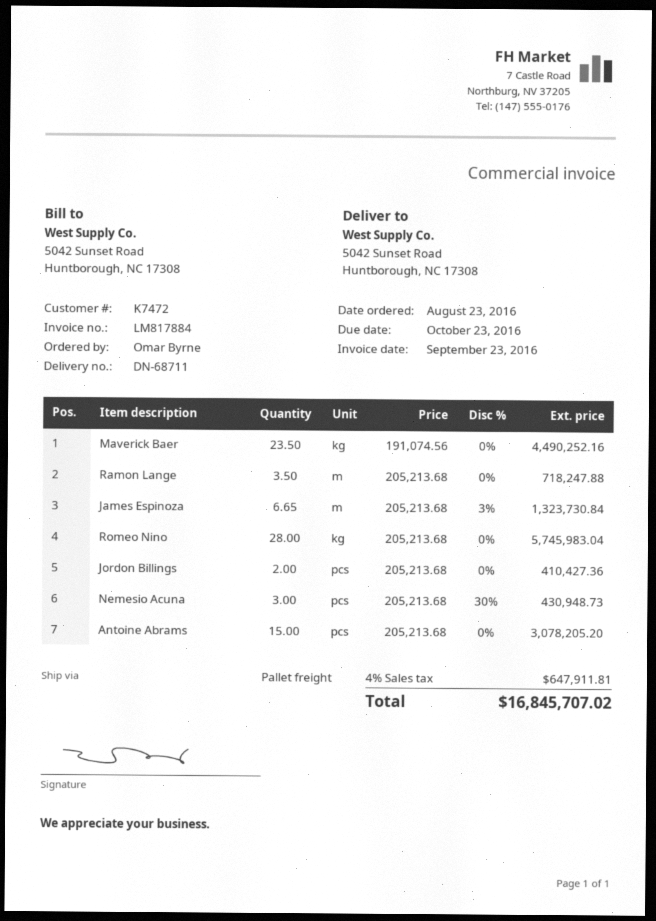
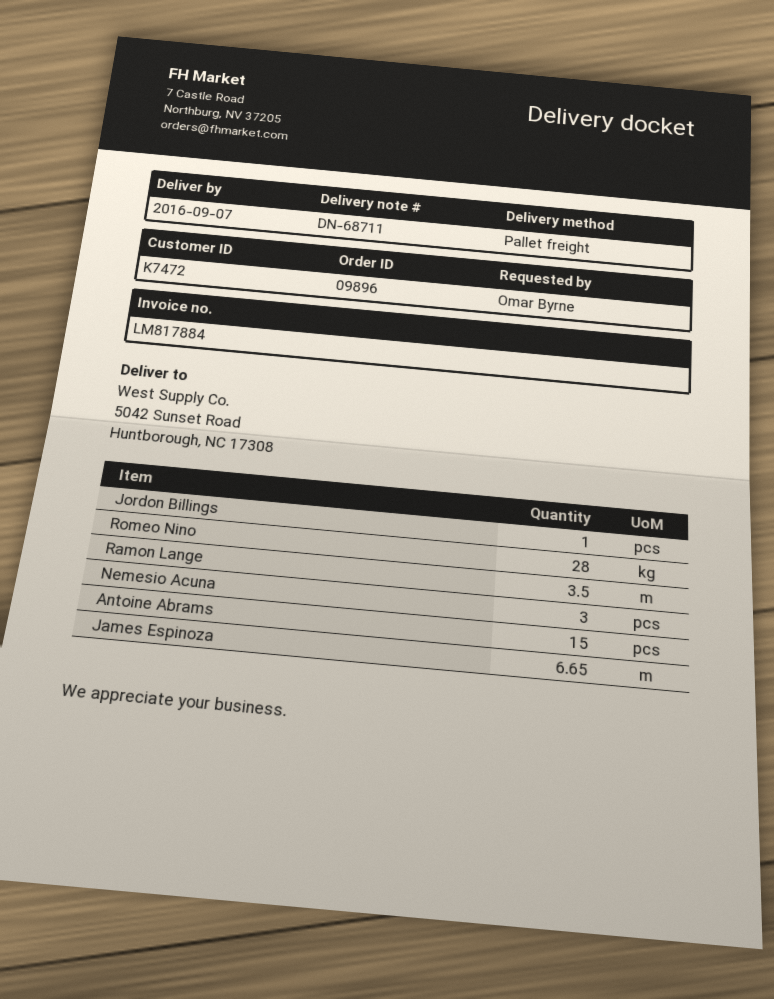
Maverick Baer: 23.5 -> none
Jordon Billings: 2 -> 1

